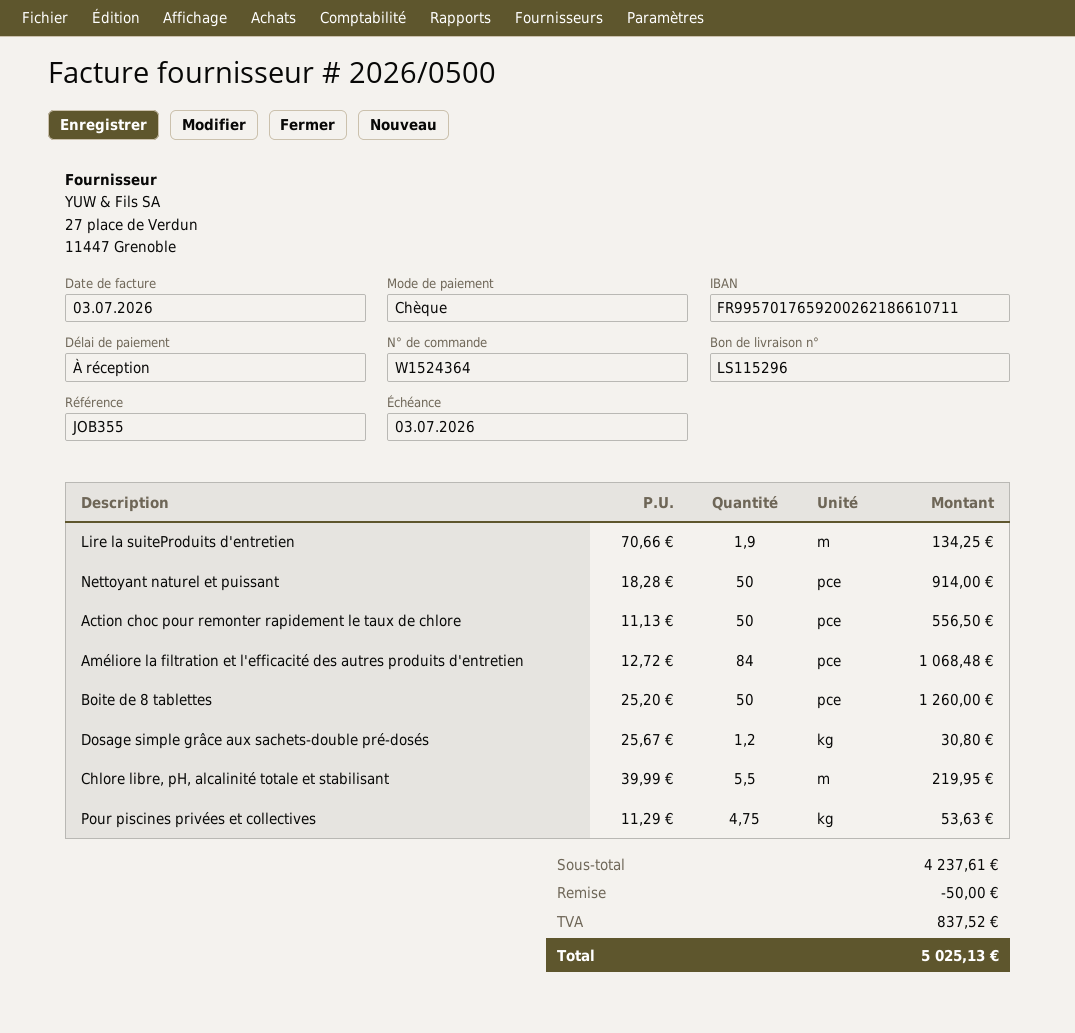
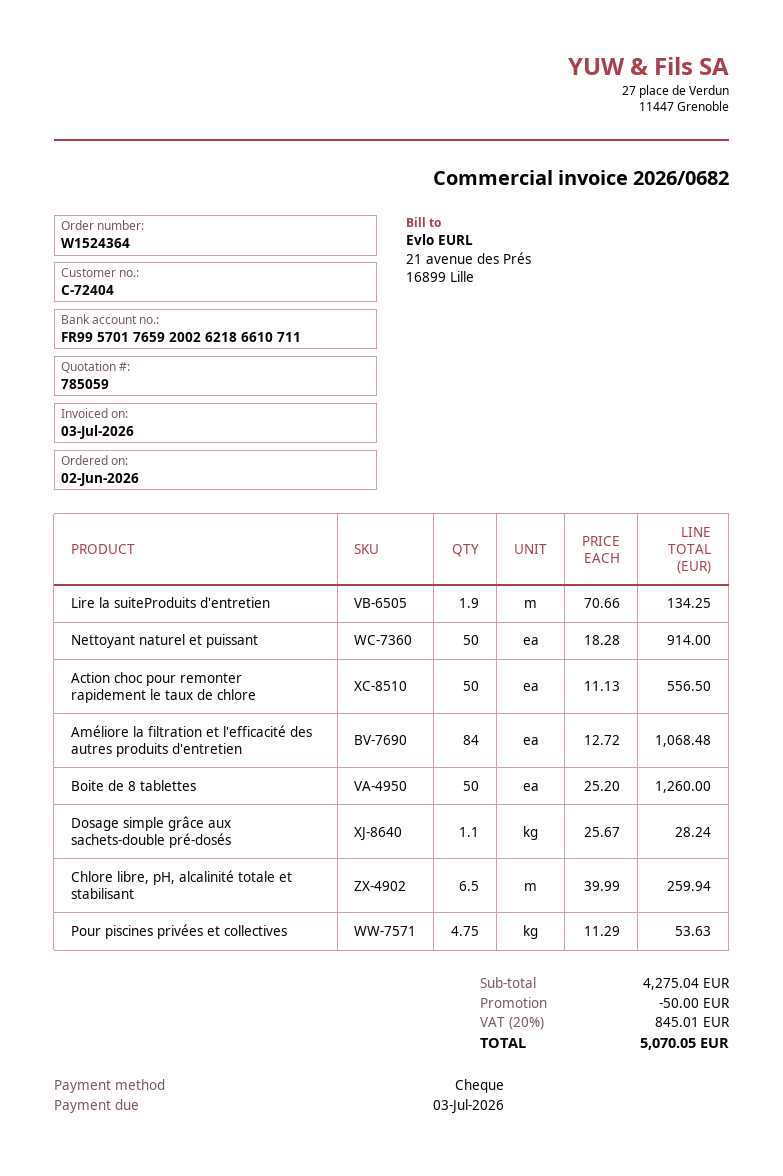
invoice number: 2026/0500 -> 2026/0682
Dosage simple grâce aux sachets-double pré-dosés: 1.2 x 25.67 = 30.80 -> 1.1 x 25.67 = 28.24
Chlore libre, pH, alcalinité totale et stabilisant: 5.5 x 39.99 = 219.95 -> 6.5 x 39.99 = 259.94
subtotal: 4237.61 -> 4275.04
tax: 837.52 -> 845.01
total: 5025.13 -> 5070.05

